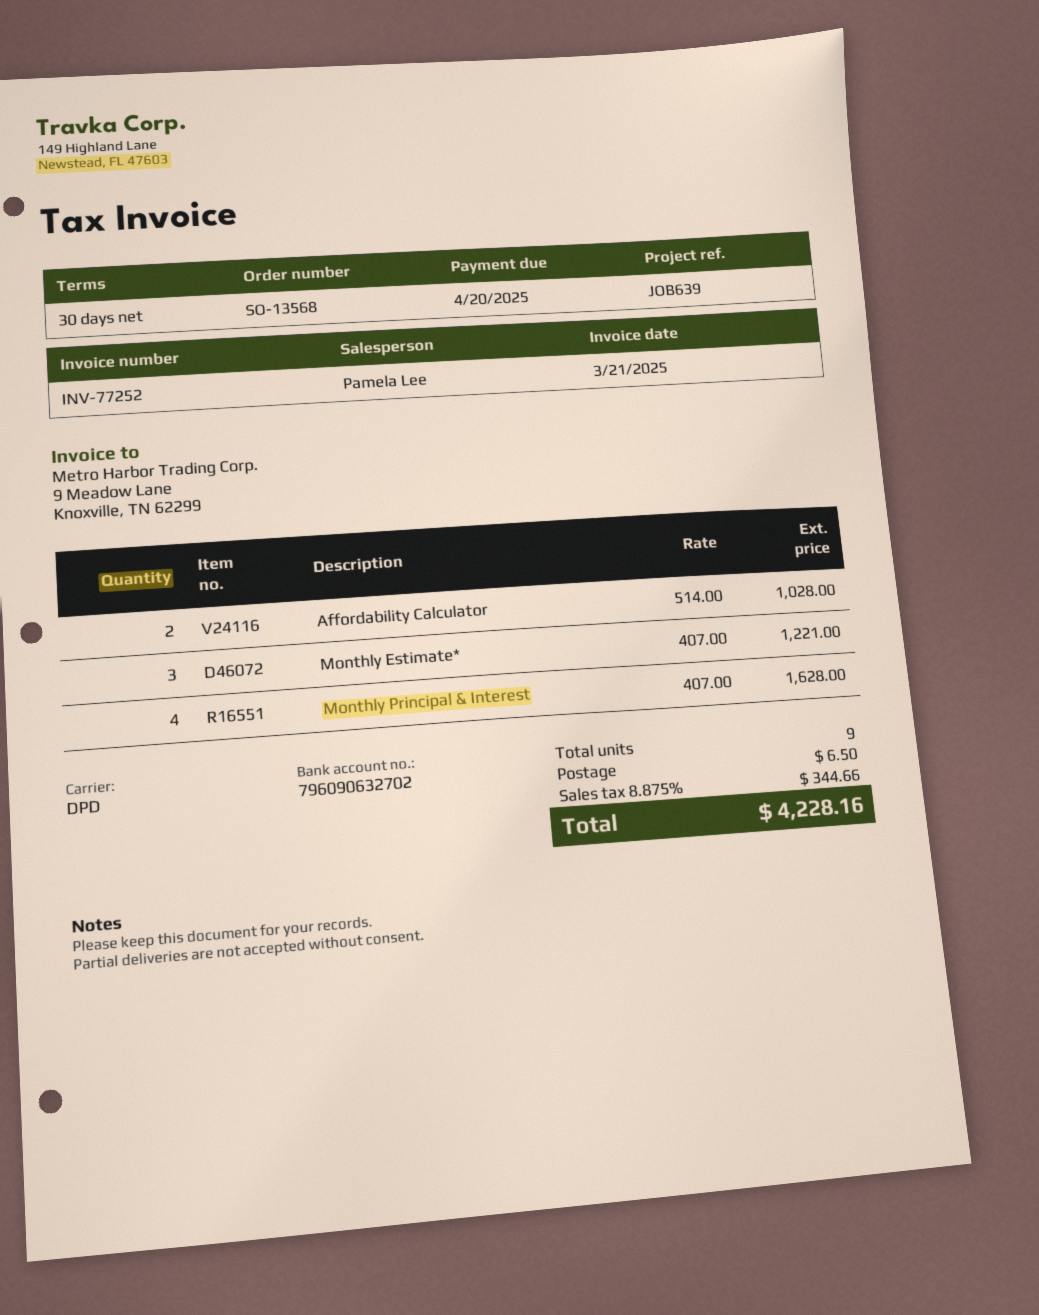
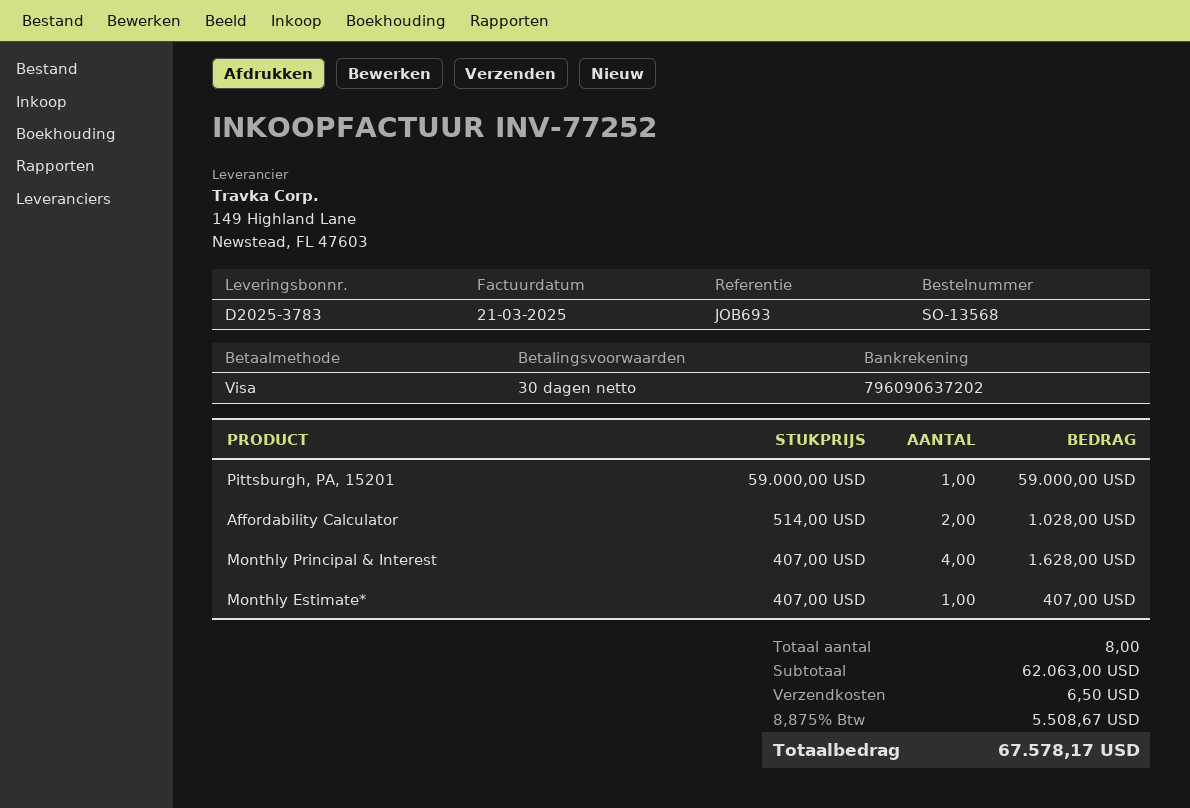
reference: JOB639 -> JOB693
bank account: 796090632702 -> 796090637202
Monthly Estimate*: 3 x 407.00 = 1221.00 -> 1 x 407.00 = 407.00
Pittsburgh, PA, 15201: none -> 1 x 59000.00 = 59000.00
total quantity: 9 -> 8
tax: 8.875% = 344.66 -> 8.875% = 5508.67
total: 4228.16 -> 67578.17

